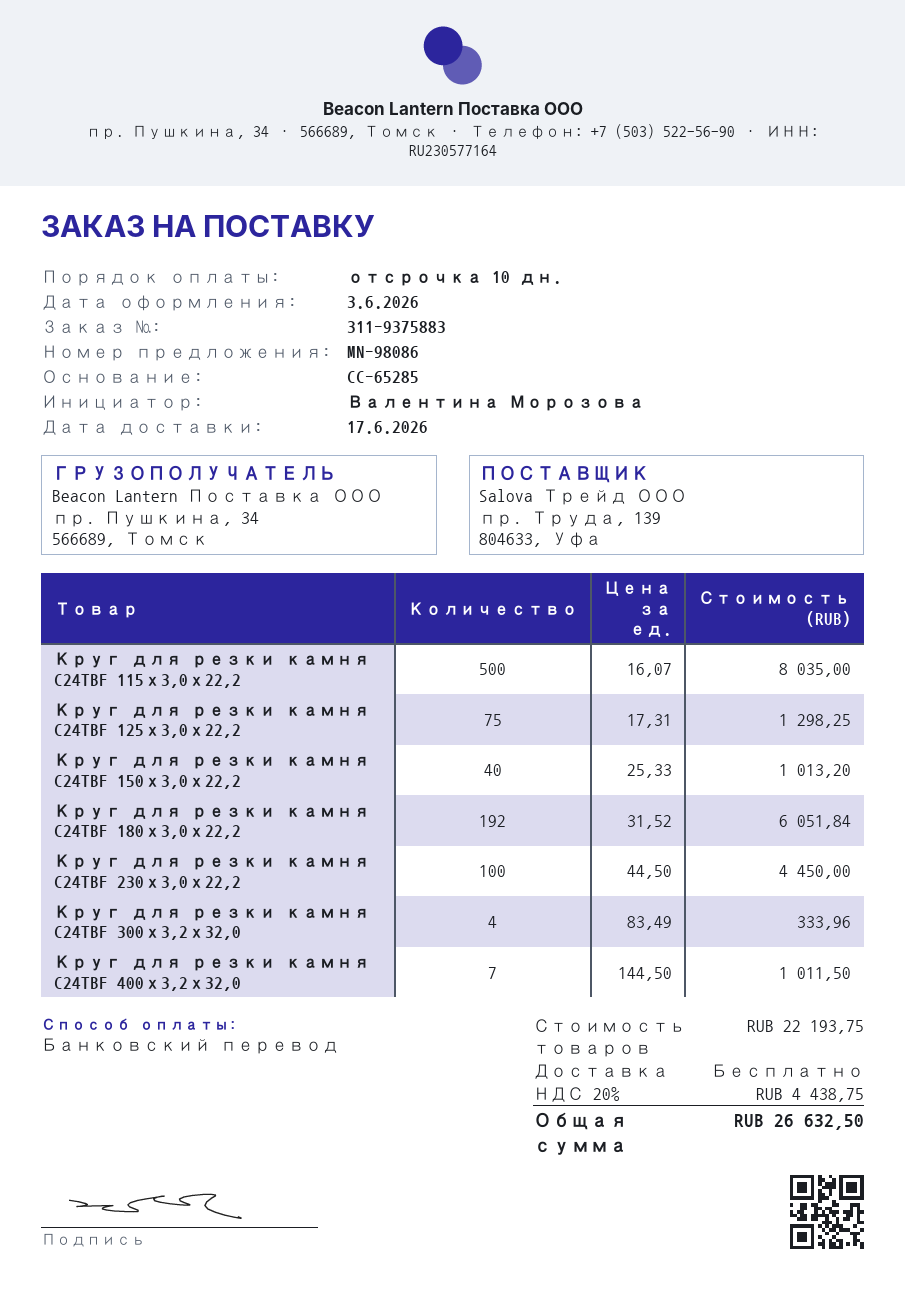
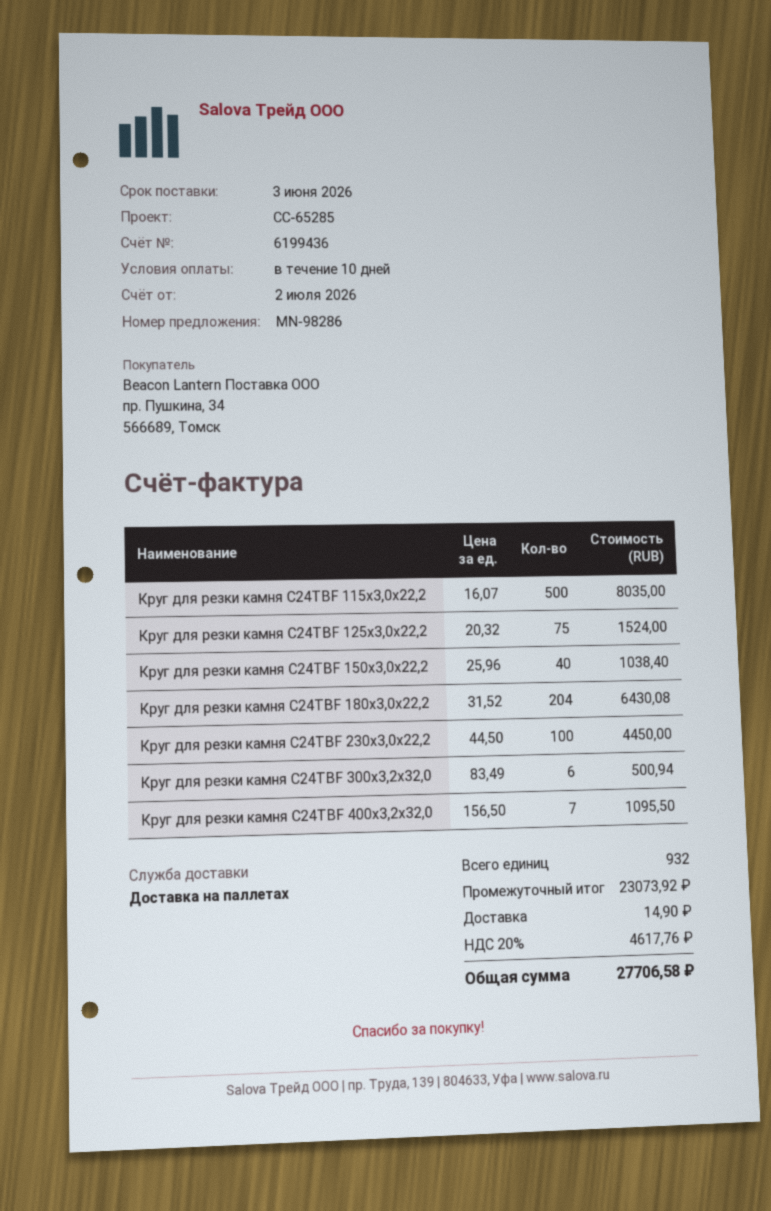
quote number: MN-98086 -> MN-98286
delivery date: 2026-06-17 -> 2026-06-03
Круг для резки камня C24TBF 125х3,0х22,2: 75 x 17.31 = 1298.25 -> 75 x 20.32 = 1524.00
Круг для резки камня C24TBF 150х3,0х22,2: 40 x 25.33 = 1013.20 -> 40 x 25.96 = 1038.40
Круг для резки камня C24TBF 180х3,0х22,2: 192 x 31.52 = 6051.84 -> 204 x 31.52 = 6430.08
Круг для резки камня C24TBF 300х3,2х32,0: 4 x 83.49 = 333.96 -> 6 x 83.49 = 500.94
Круг для резки камня C24TBF 400х3,2х32,0: 7 x 144.50 = 1011.50 -> 7 x 156.50 = 1095.50
subtotal: 22193.75 -> 23073.92
shipping: 0.00 -> 14.90
tax: 20% = 4438.75 -> 20% = 4617.76
total: 26632.50 -> 27706.58

